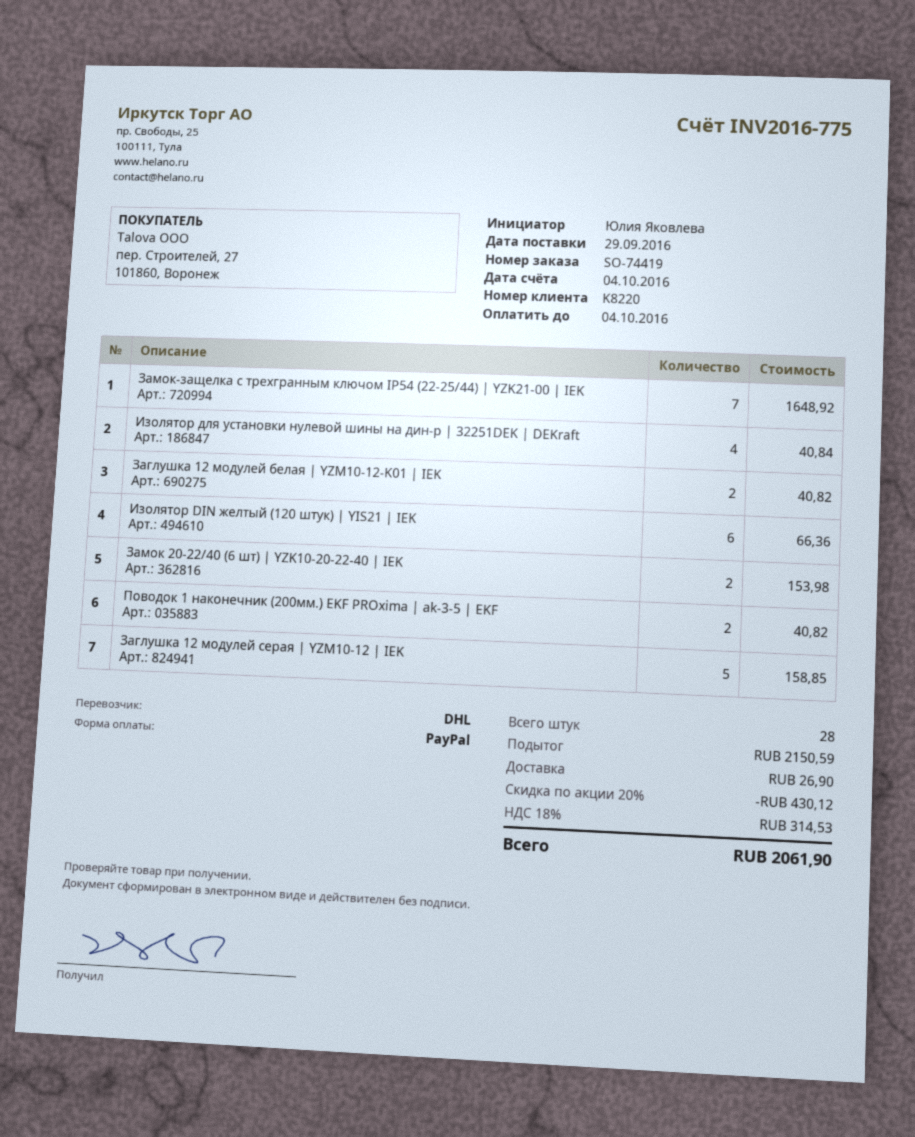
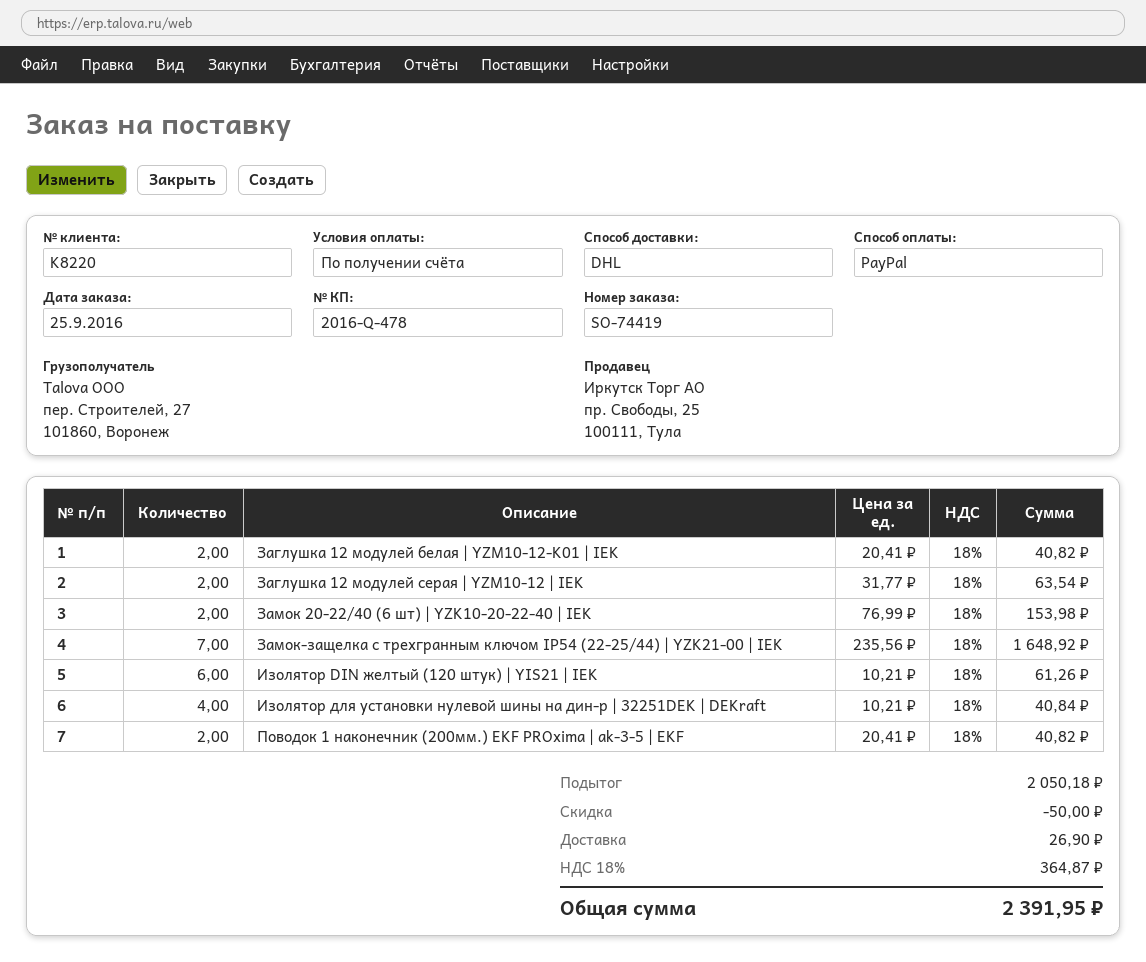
Изолятор DIN желтый (120 штук) | YIS21 | IEK: 6 for 66.36 -> 6 for 61.26
Заглушка 12 модулей серая | YZM10-12 | IEK: 5 for 158.85 -> 2 for 63.54
subtotal: 2150.59 -> 2050.18
discount: 430.12 -> 50.00
tax: 18% = 314.53 -> 18% = 364.87
total: 2061.90 -> 2391.95

